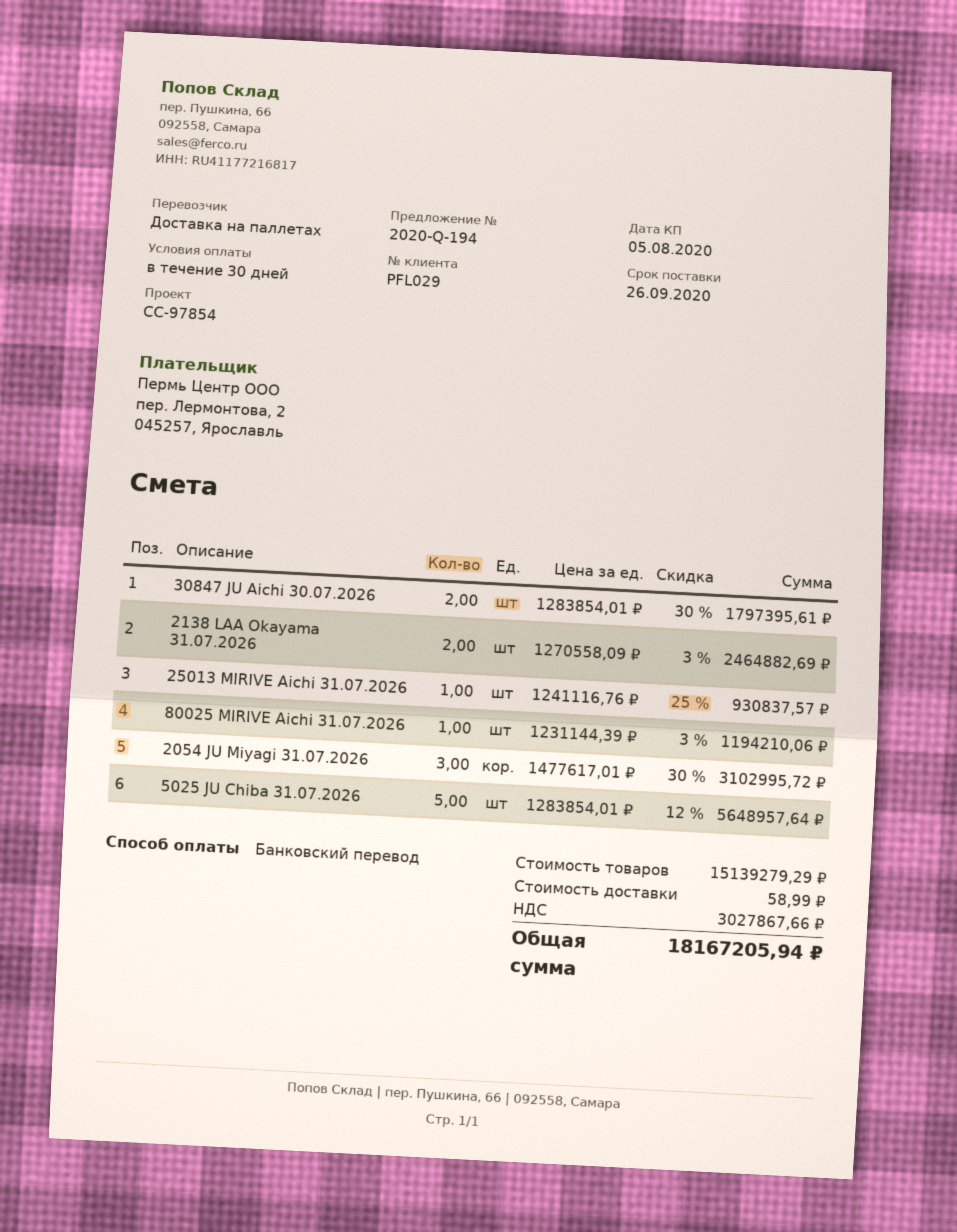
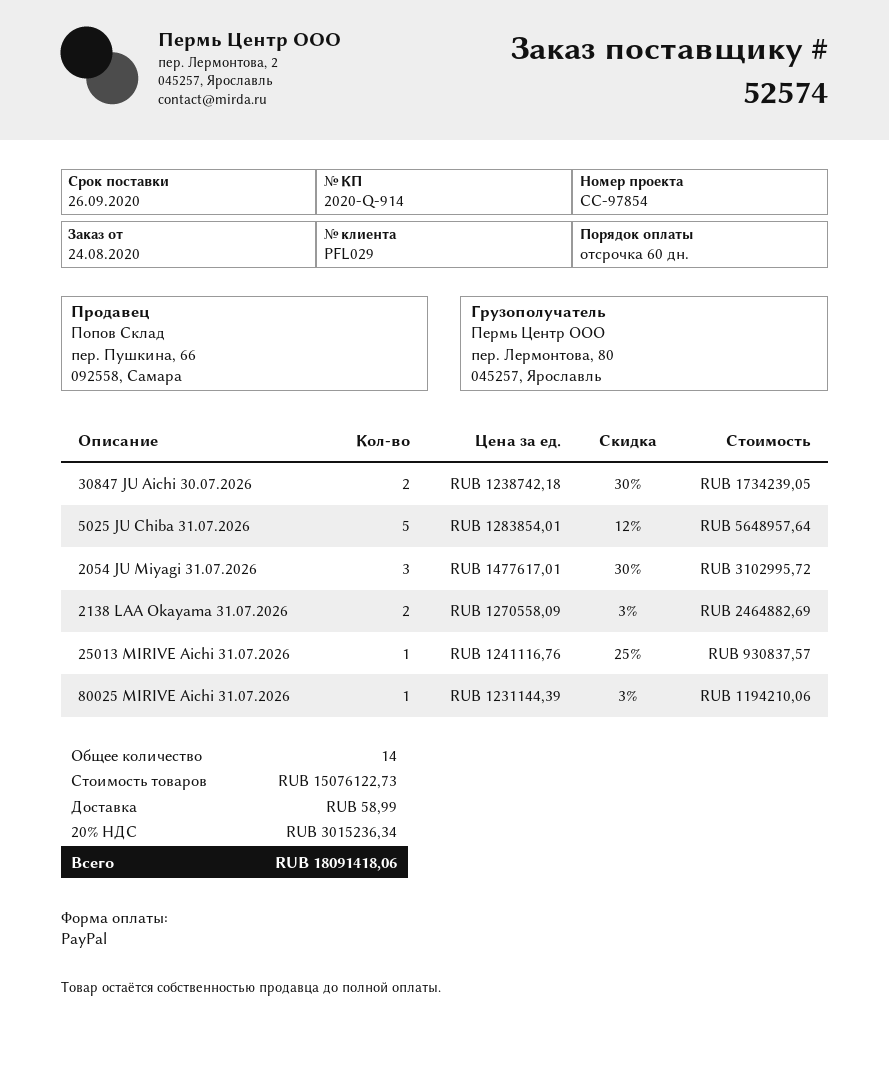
quote number: 2020-Q-194 -> 2020-Q-914
payment terms: 30 days -> 60 days
payment method: bank transfer -> PayPal
30847 JU Aichi 30.07.2026: 2 x 1283854.01 - 30% = 1797395.61 -> 2 x 1238742.18 - 30% = 1734239.05
subtotal: 15139279.29 -> 15076122.73
tax: 3027867.66 -> 3015236.34
total: 18167205.94 -> 18091418.06

